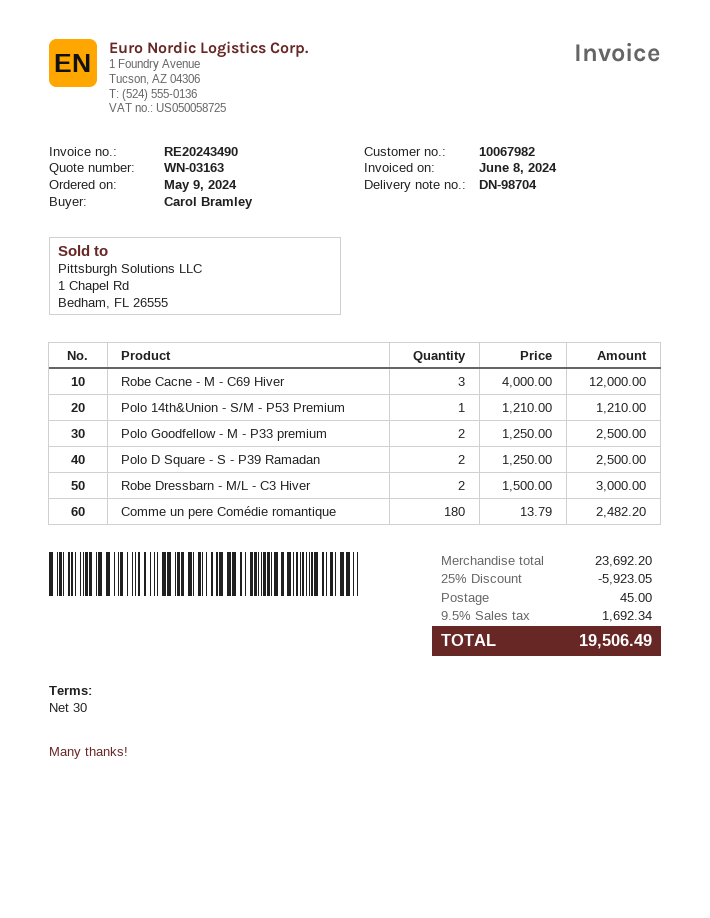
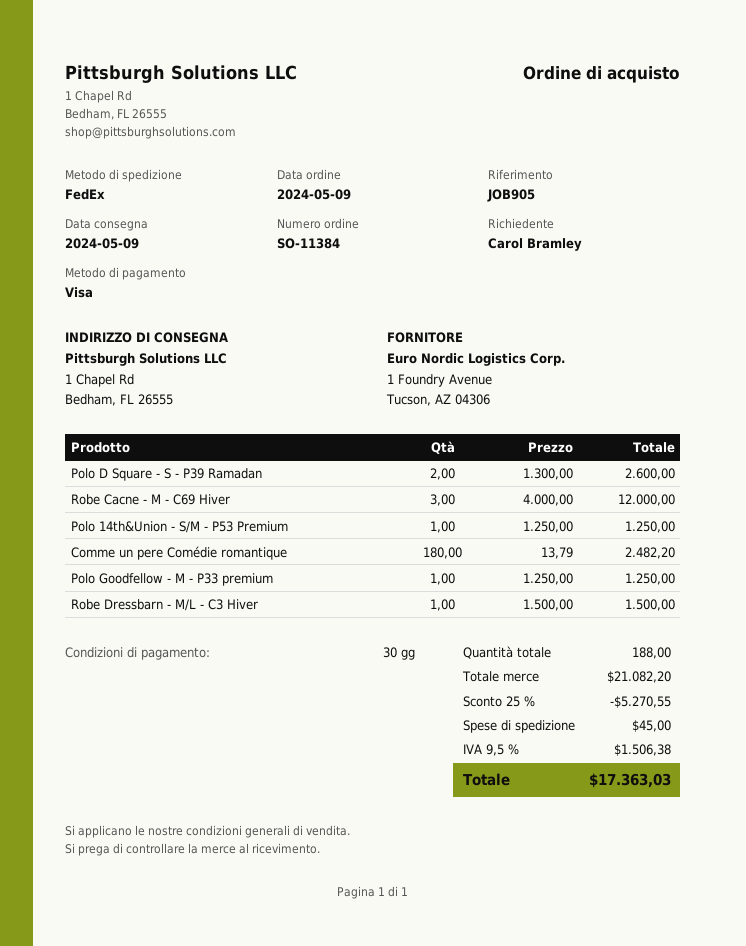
Polo 14th&Union - S/M - P53 Premium: 1 x 1210.00 = 1210.00 -> 1 x 1250.00 = 1250.00
Polo Goodfellow - M - P33 premium: 2 x 1250.00 = 2500.00 -> 1 x 1250.00 = 1250.00
Polo D Square - S - P39 Ramadan: 2 x 1250.00 = 2500.00 -> 2 x 1300.00 = 2600.00
Robe Dressbarn - M/L - C3 Hiver: 2 x 1500.00 = 3000.00 -> 1 x 1500.00 = 1500.00
subtotal: 23692.20 -> 21082.20
discount: 25% = 5923.05 -> 25% = 5270.55
tax: 9.5% = 1692.34 -> 9.5% = 1506.38
total: 19506.49 -> 17363.03

